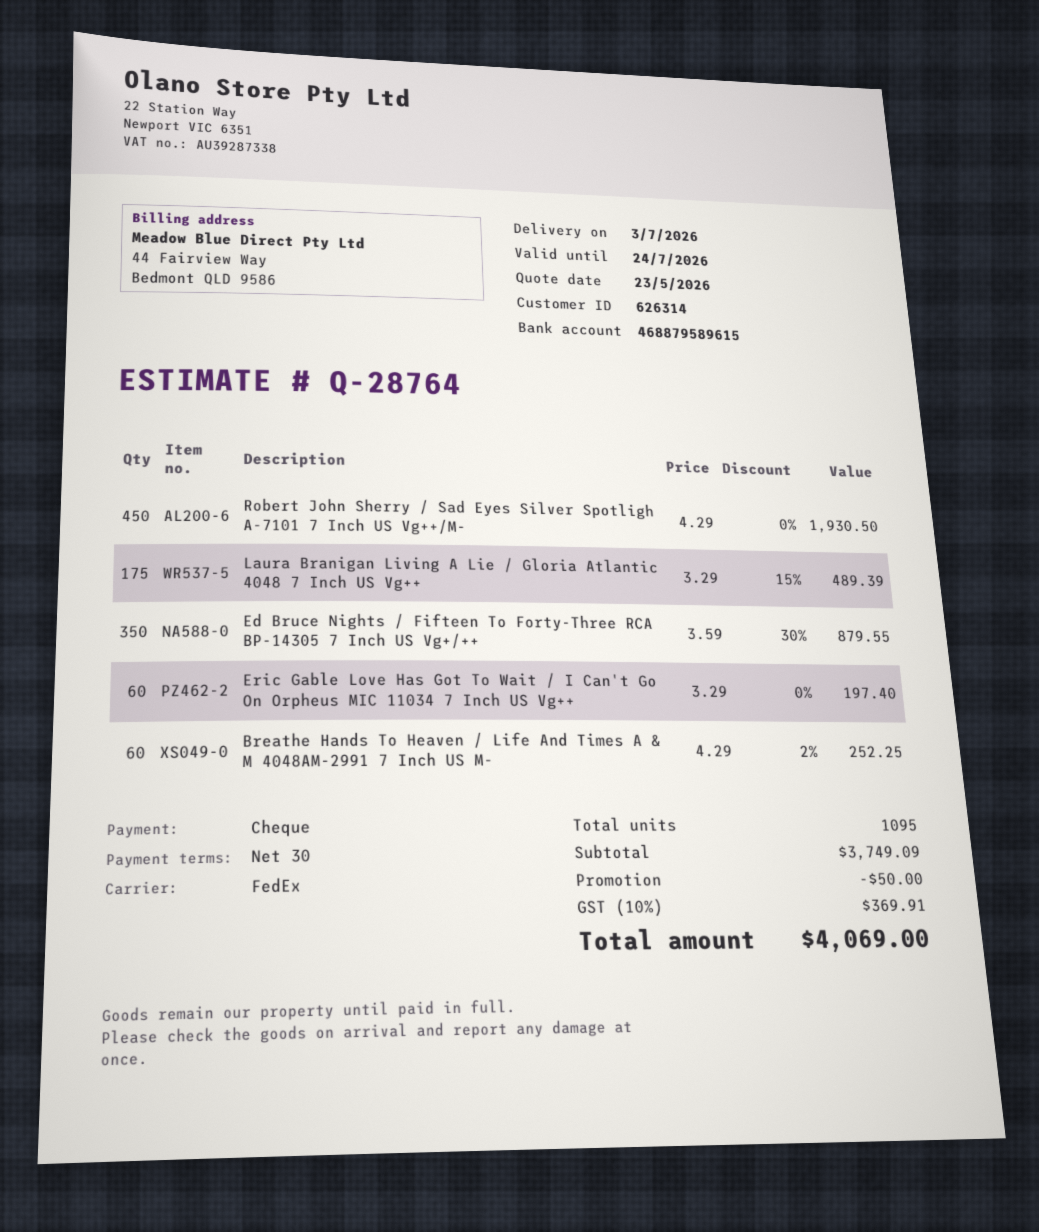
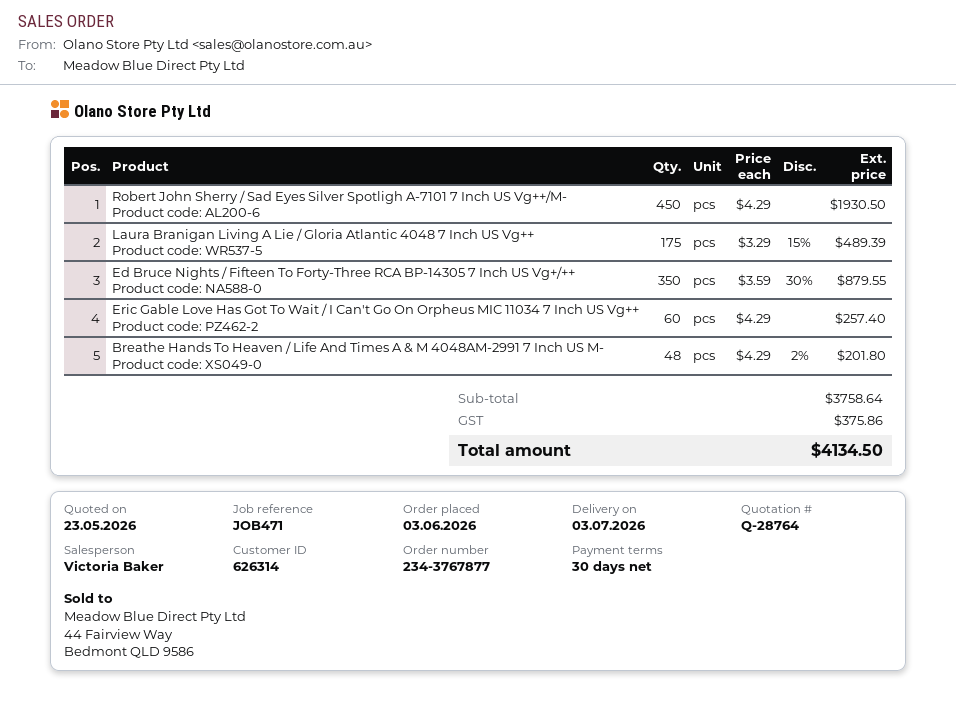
Eric Gable Love Has Got To Wait / I Can't Go On Orpheus MIC 11034 7 Inch US Vg++: 60 x 3.29 = 197.40 -> 60 x 4.29 = 257.40
Breathe Hands To Heaven / Life And Times A & M 4048AM-2991 7 Inch US M-: 60 x 4.29 - 2% = 252.25 -> 48 x 4.29 - 2% = 201.80
subtotal: 3749.09 -> 3758.64
discount: 50.00 -> none
tax: 369.91 -> 375.86
total: 4069.00 -> 4134.50

